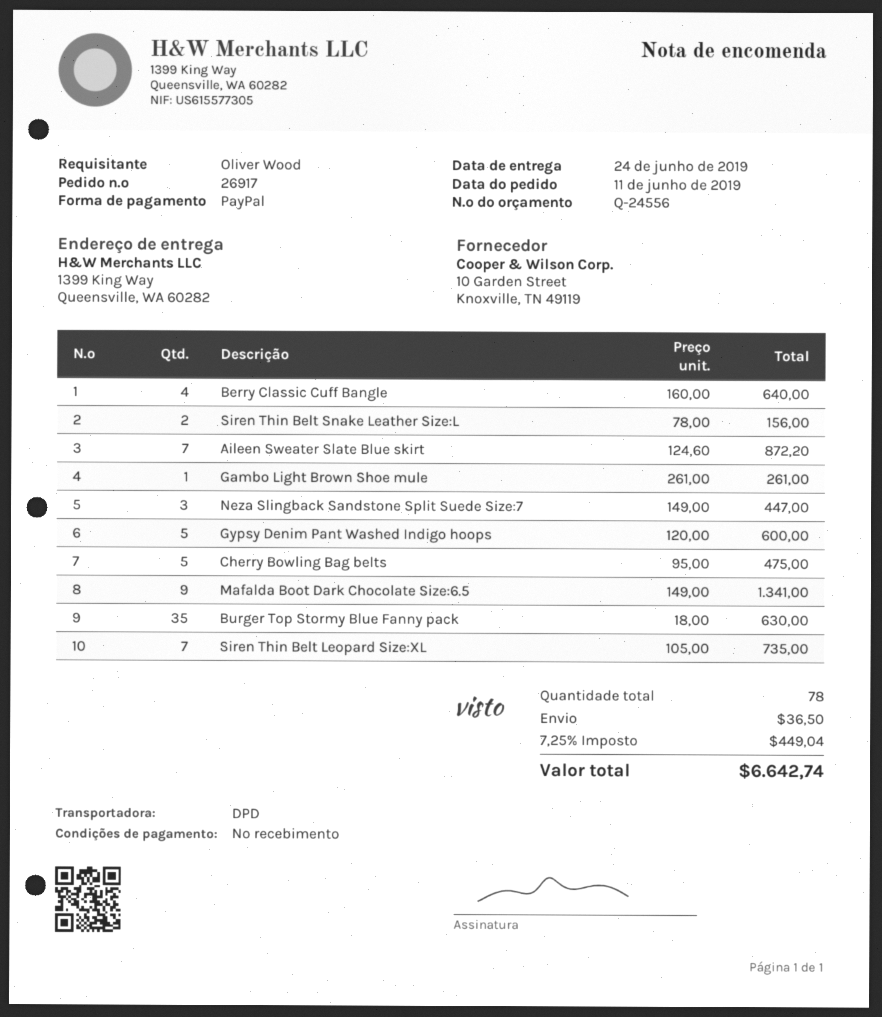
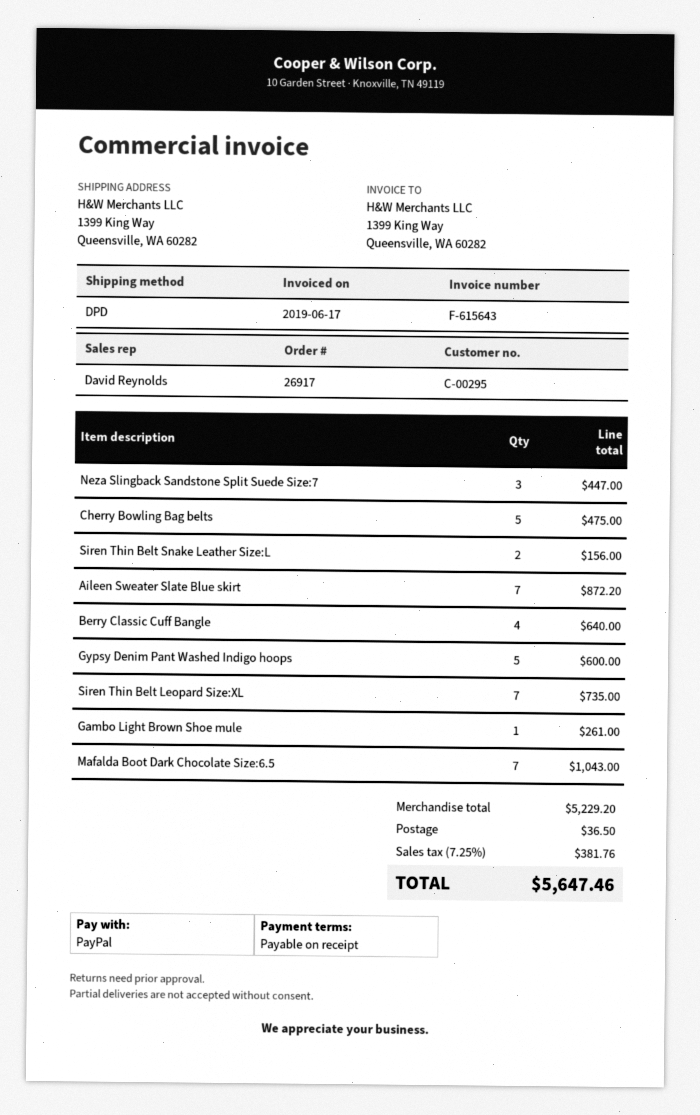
Mafalda Boot Dark Chocolate Size:6.5: 9 for 1341.00 -> 7 for 1043.00
Burger Top Stormy Blue Fanny pack: 35 for 630.00 -> none
tax: 7.25% = 449.04 -> 7.25% = 381.76
total: 6642.74 -> 5647.46

